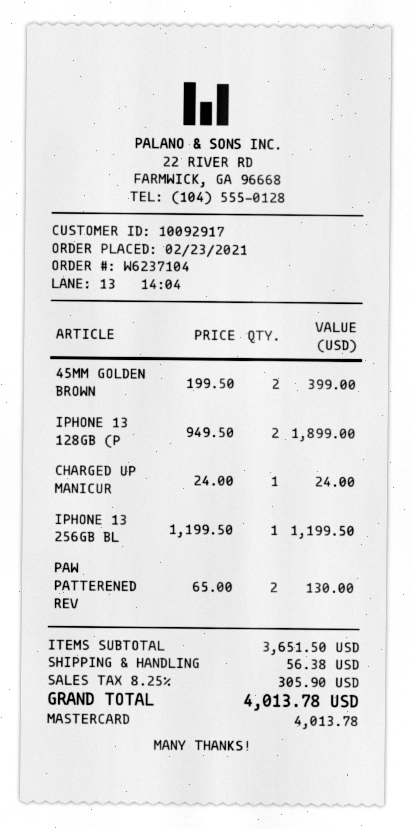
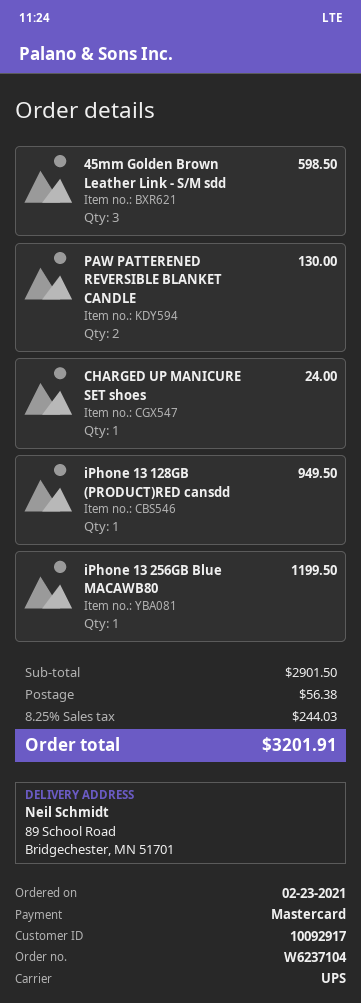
45MM GOLDEN BROWN: 2 for 399.00 -> 3 for 598.50
IPHONE 13 128GB (P: 2 for 1899.00 -> 1 for 949.50
subtotal: 3651.50 -> 2901.50
tax: 8.25% = 305.90 -> 8.25% = 244.03
total: 4013.78 -> 3201.91

